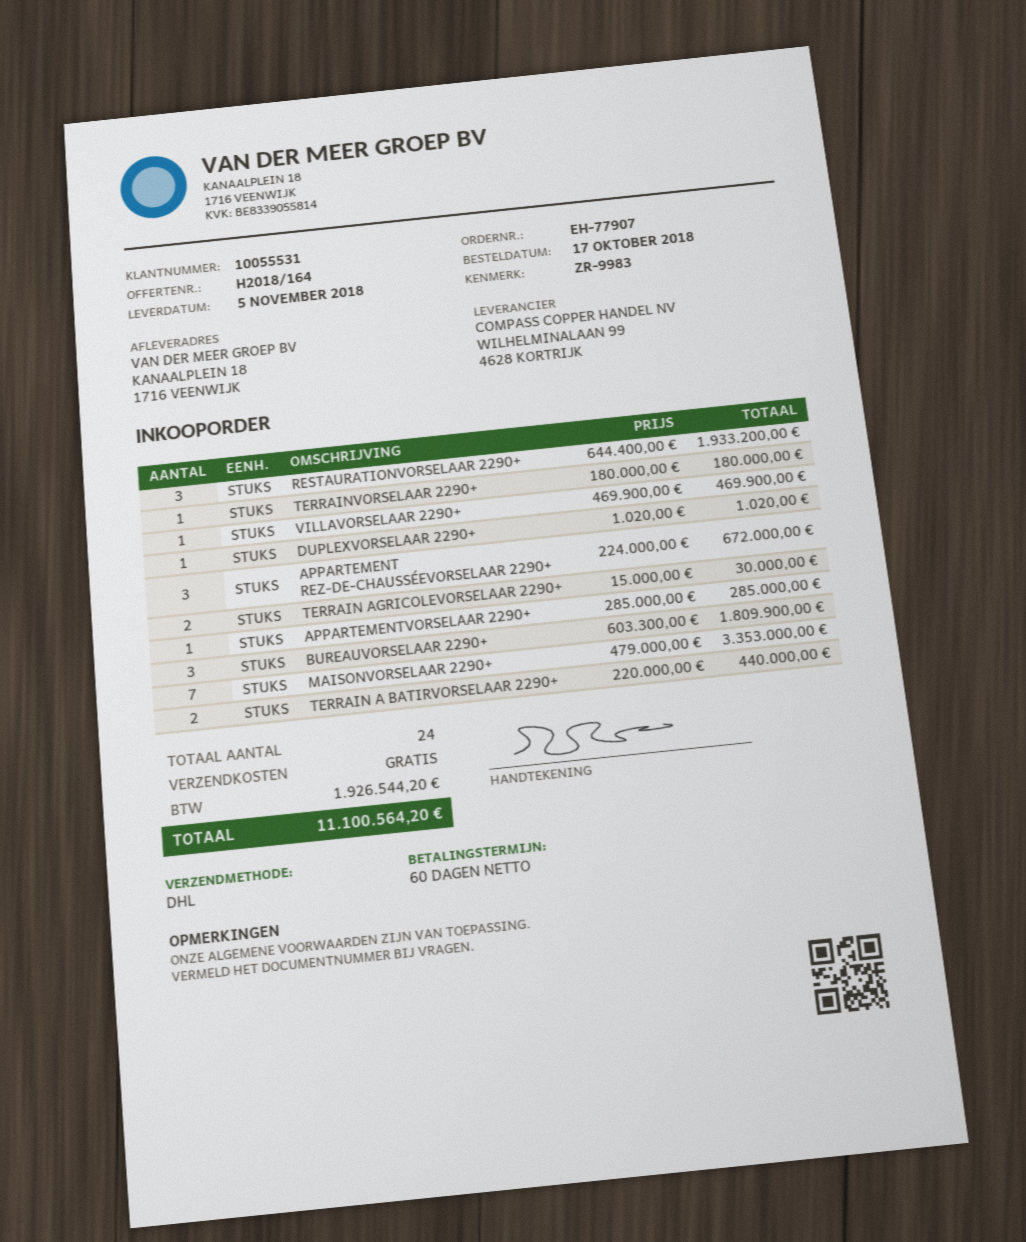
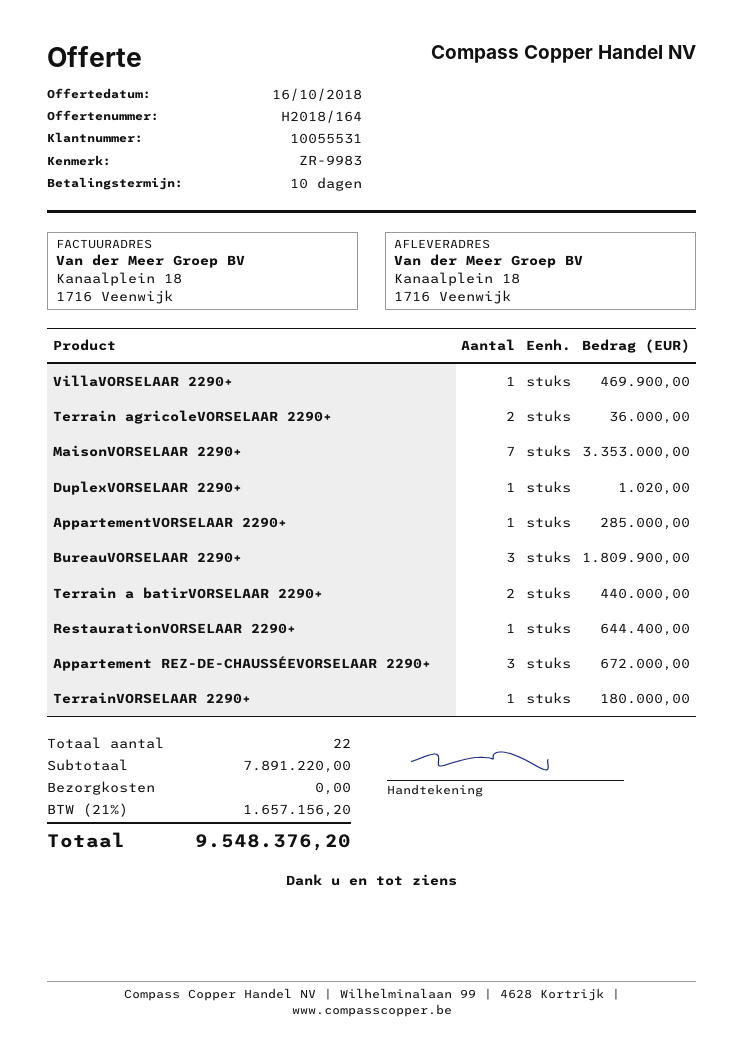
payment terms: 60 days -> 10 days
RESTAURATIONVORSELAAR 2290+: 3 for 1933200.00 -> 1 for 644400.00
TERRAIN AGRICOLEVORSELAAR 2290+: 2 for 30000.00 -> 2 for 36000.00
total quantity: 24 -> 22
tax: 1926544.20 -> 1657156.20
total: 11100564.20 -> 9548376.20

